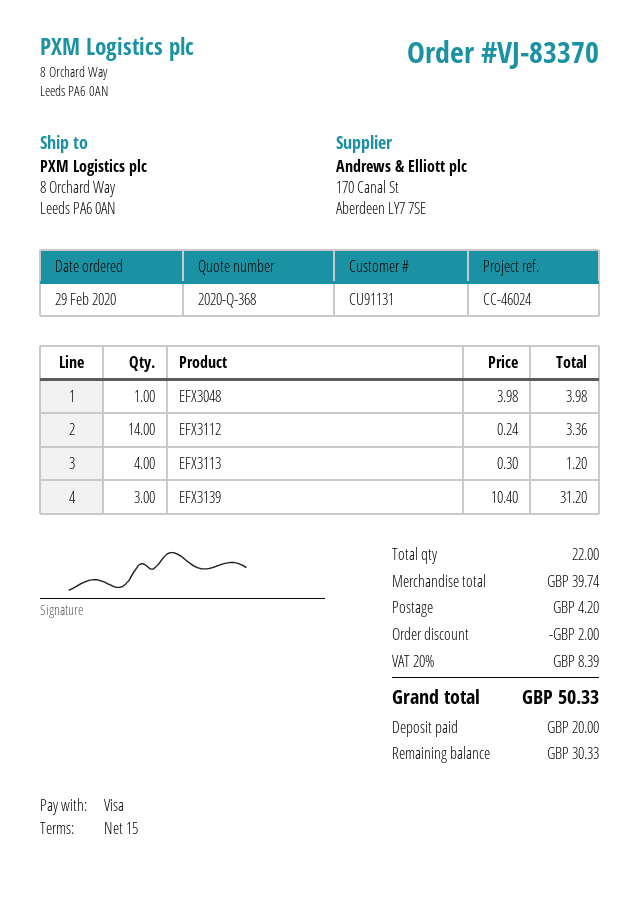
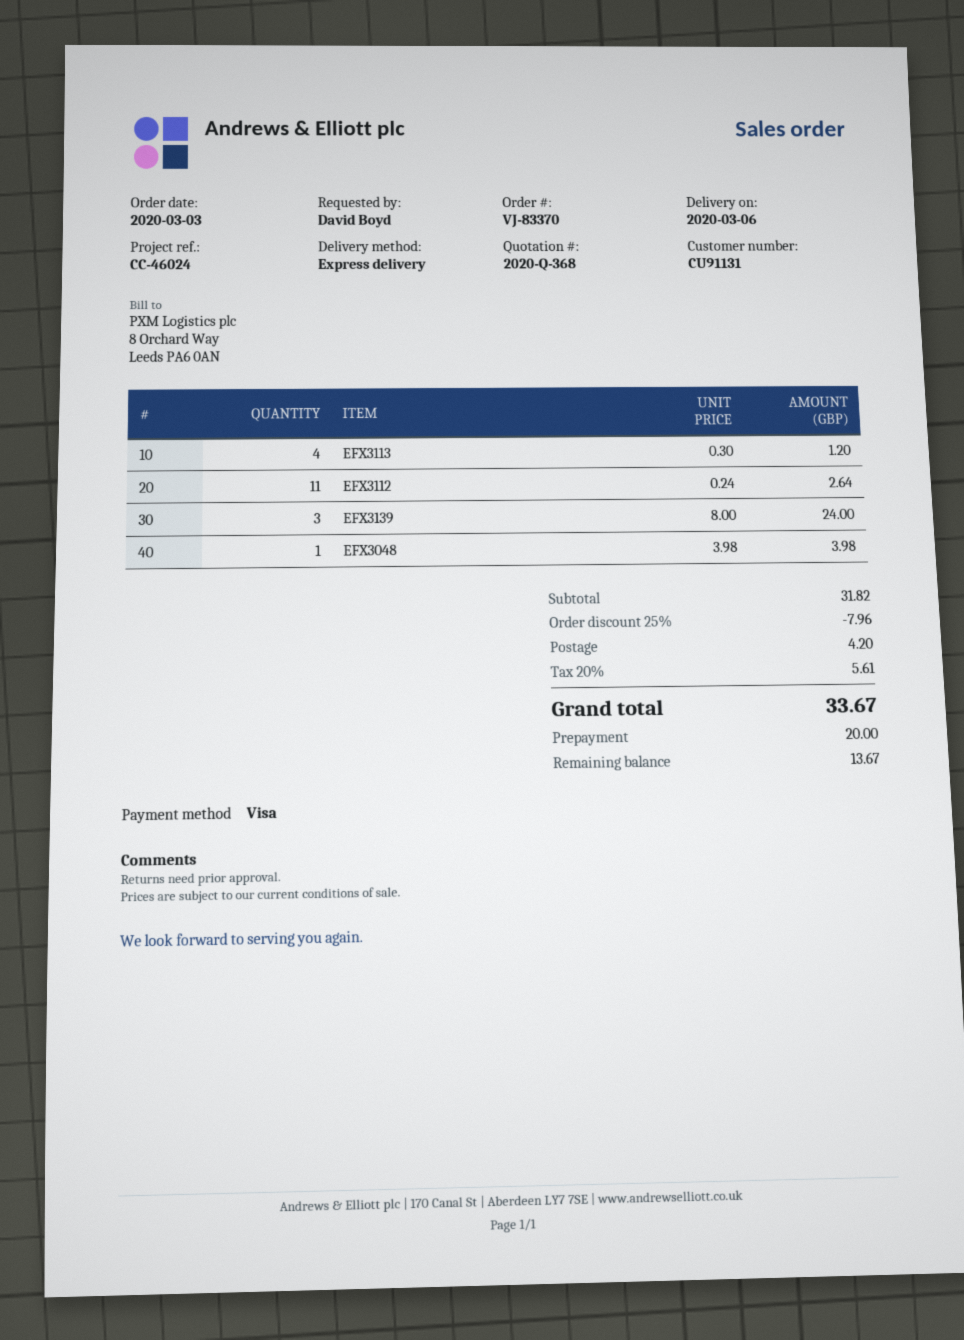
order date: 2020-02-29 -> 2020-03-03
EFX3112: 14 x 0.24 = 3.36 -> 11 x 0.24 = 2.64
EFX3139: 3 x 10.40 = 31.20 -> 3 x 8.00 = 24.00
subtotal: 39.74 -> 31.82
discount: 2.00 -> 7.96
tax: 20% = 8.39 -> 20% = 5.61
total: 50.33 -> 33.67
balance: 30.33 -> 13.67

